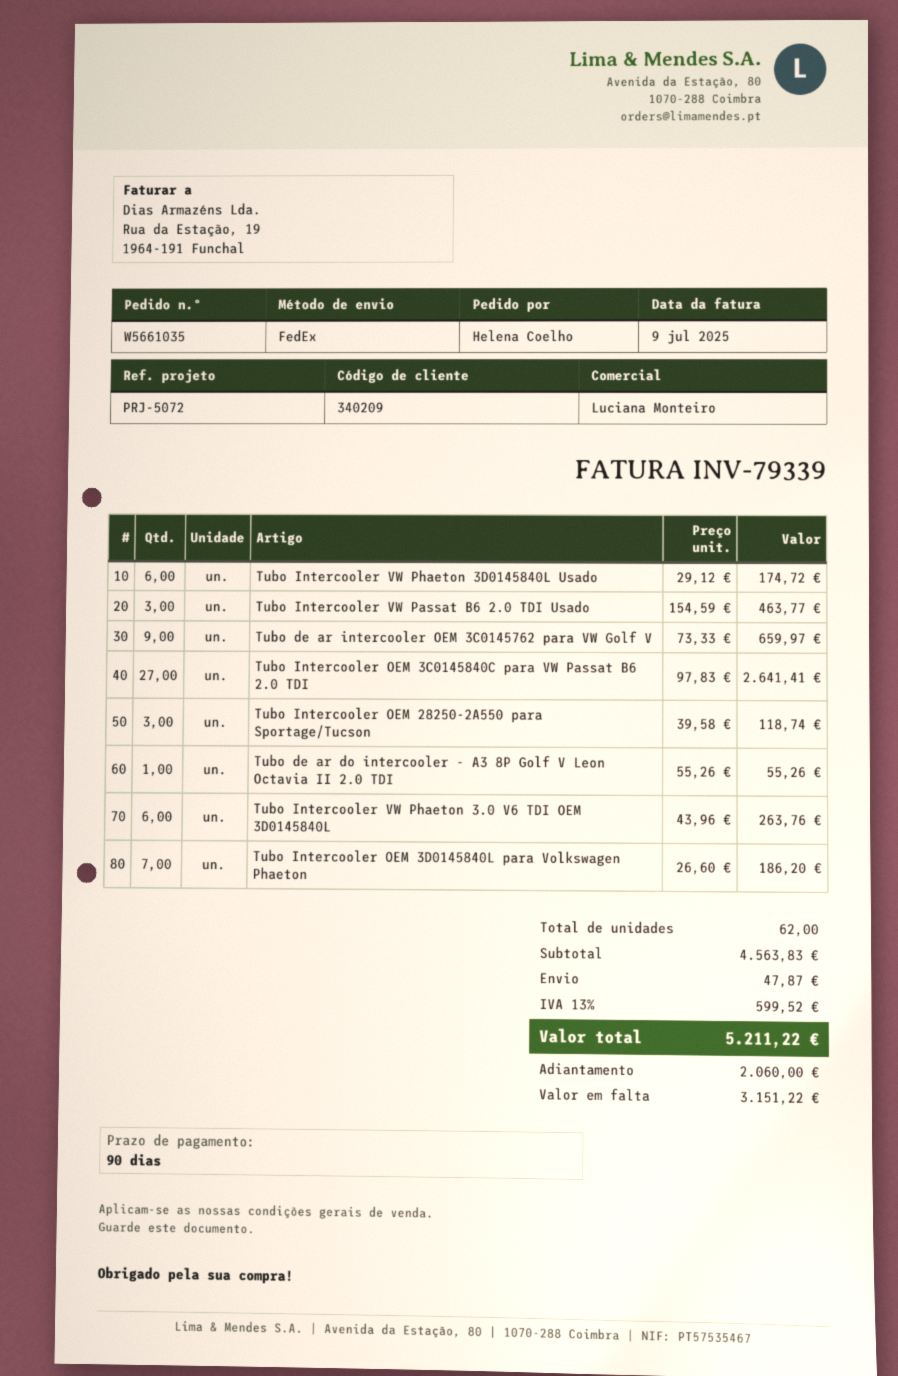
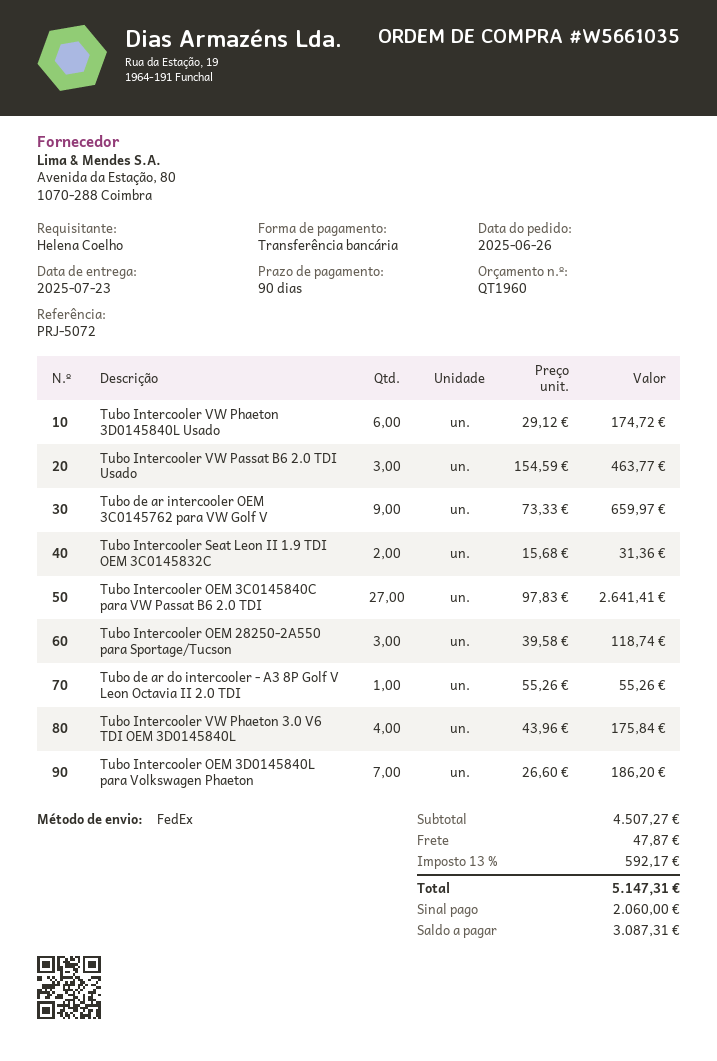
Tubo Intercooler VW Phaeton 3.0 V6 TDI OEM 3D0145840L: 6 x 43.96 = 263.76 -> 4 x 43.96 = 175.84
Tubo Intercooler Seat Leon II 1.9 TDI OEM 3C0145832C: none -> 2 x 15.68 = 31.36
subtotal: 4563.83 -> 4507.27
tax: 13% = 599.52 -> 13% = 592.17
total: 5211.22 -> 5147.31
balance: 3151.22 -> 3087.31

